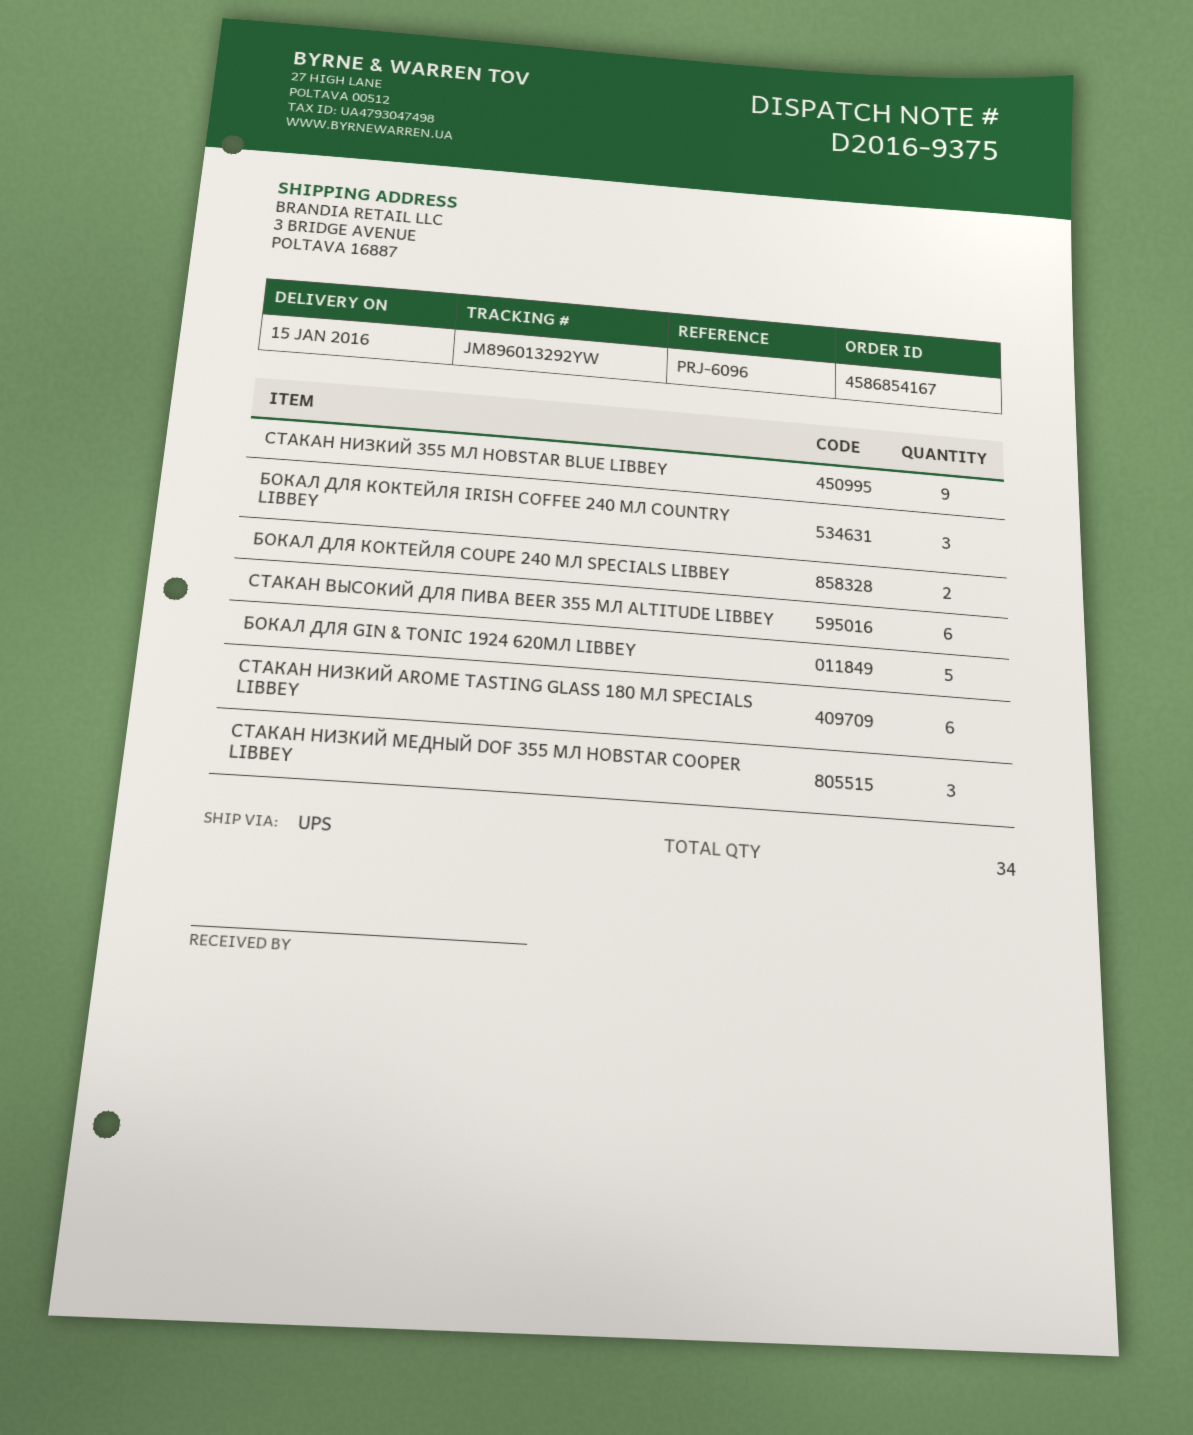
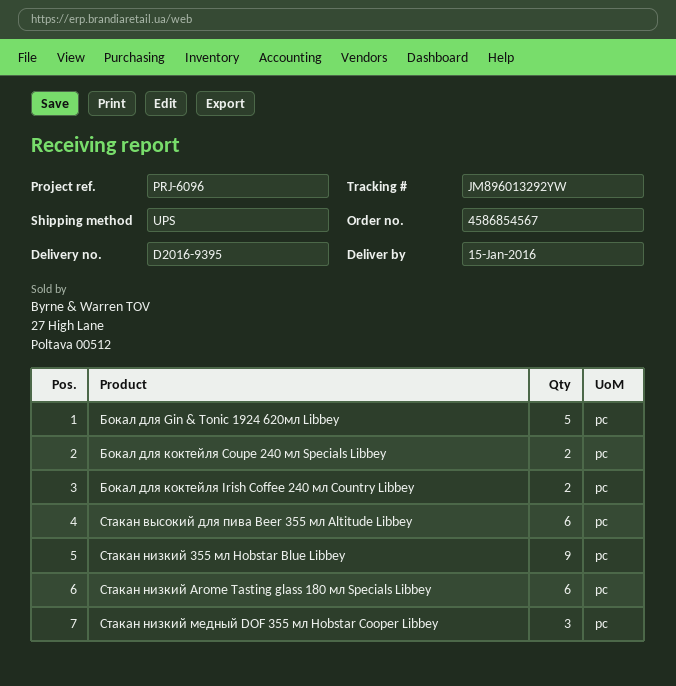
order number: 4586854167 -> 4586854567
delivery note number: D2016-9375 -> D2016-9395
БОКАЛ ДЛЯ КОКТЕЙЛЯ IRISH COFFEE 240 МЛ COUNTRY LIBBEY: 3 -> 2

